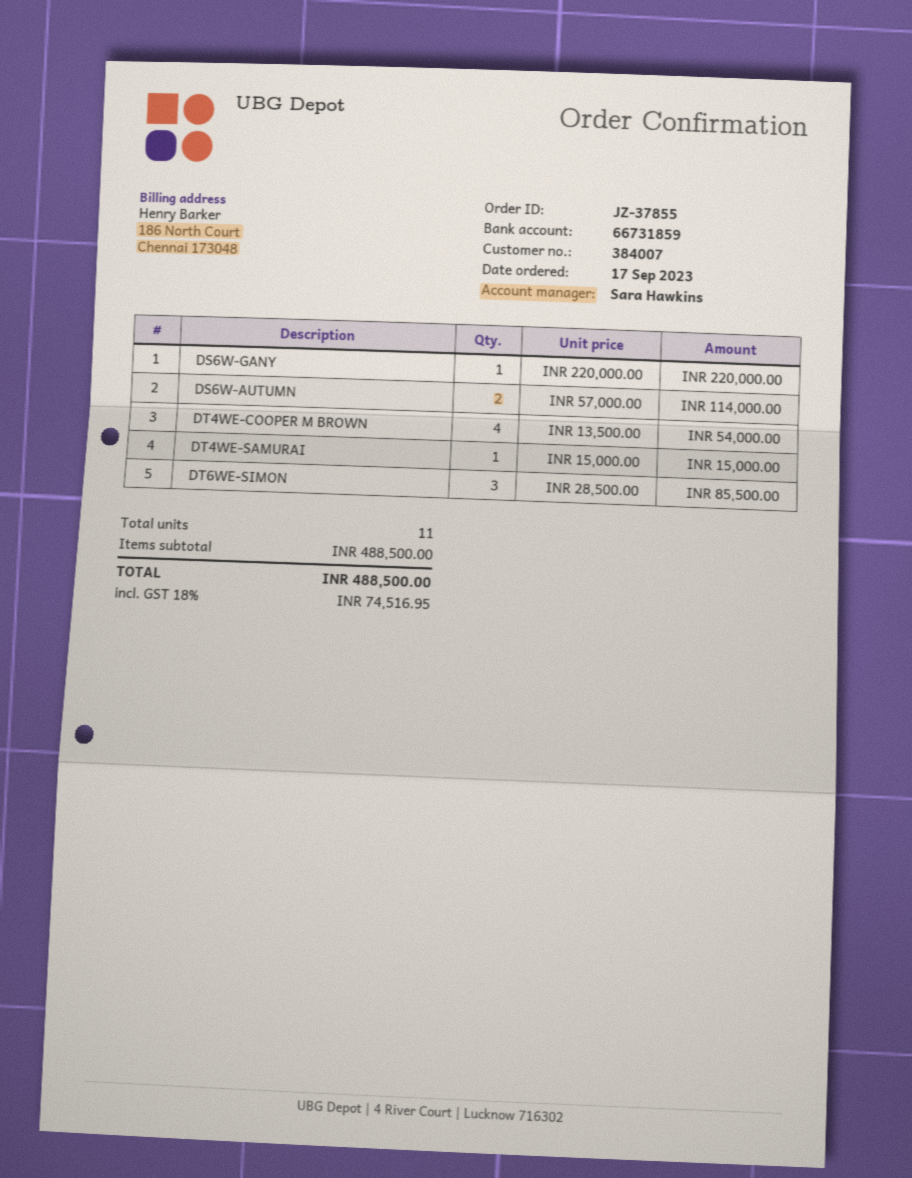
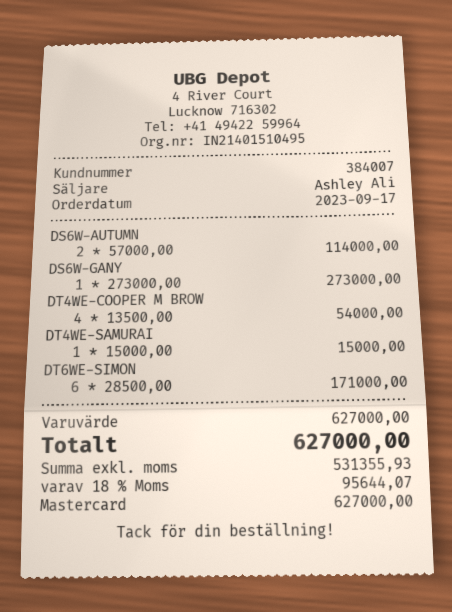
sales rep: Sara Hawkins -> Ashley Ali
DS6W-GANY: 1 x 220000.00 = 220000.00 -> 1 x 273000.00 = 273000.00
DT6WE-SIMON: 3 x 28500.00 = 85500.00 -> 6 x 28500.00 = 171000.00
subtotal: 488500.00 -> 627000.00
tax: 18% = 74516.95 -> 18% = 95644.07
total: 488500.00 -> 627000.00

